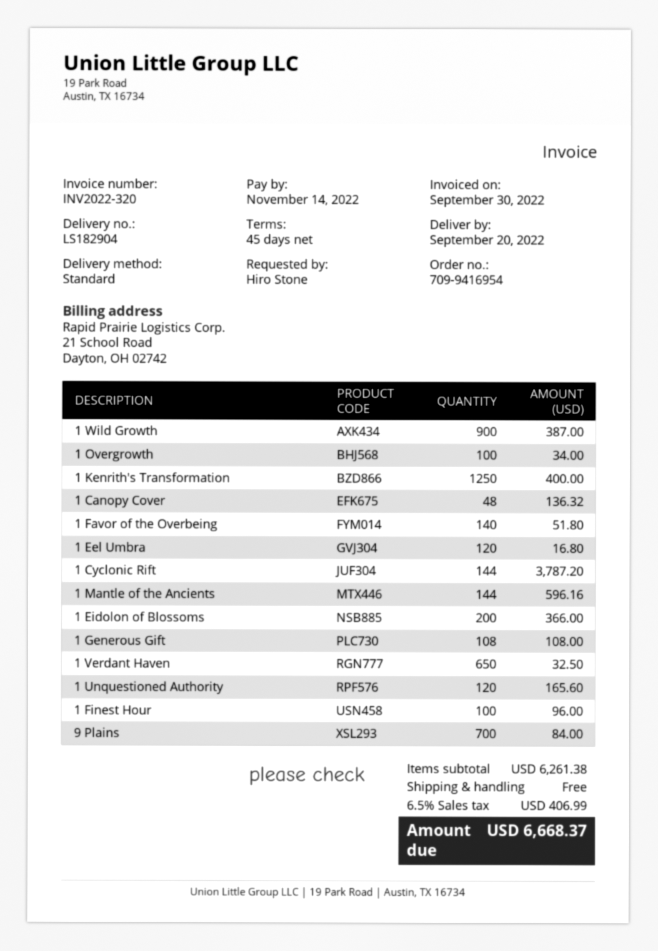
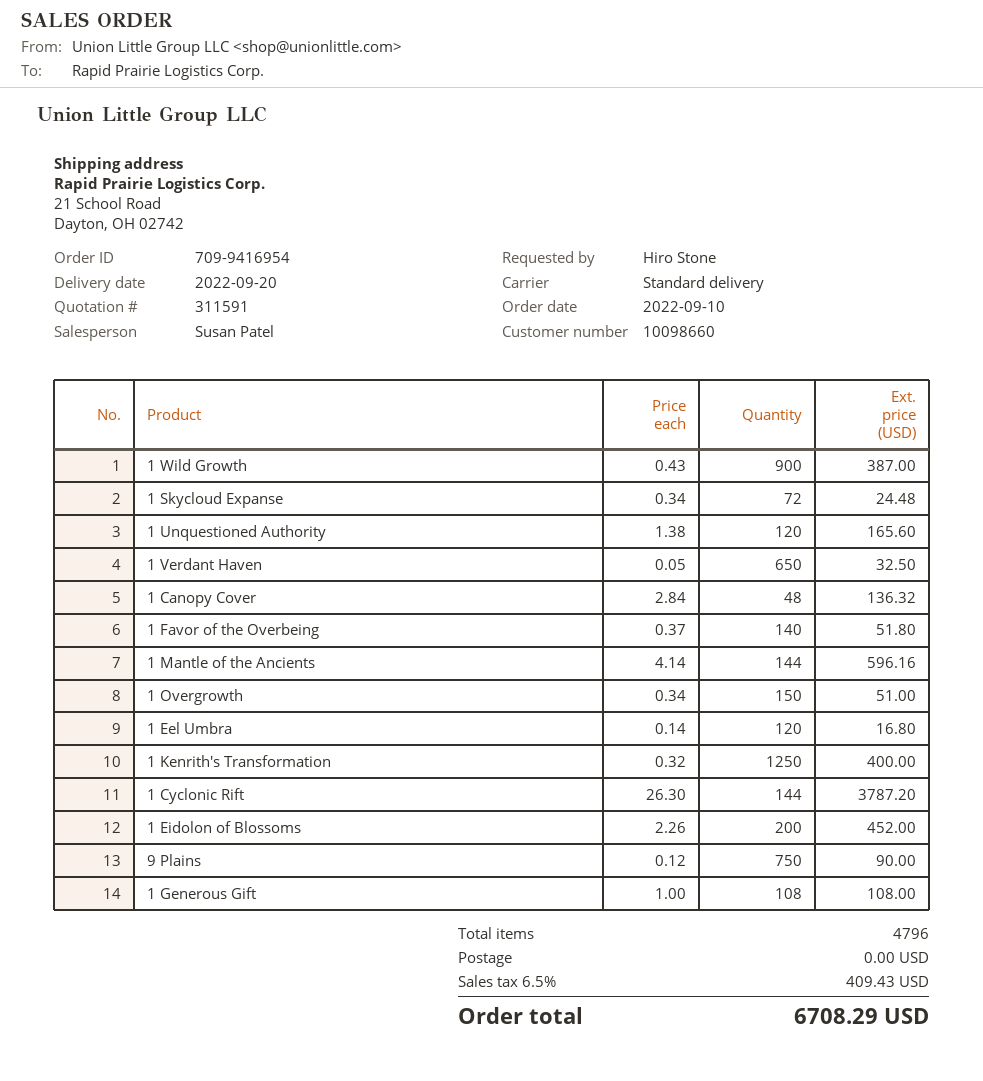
1 Overgrowth: 100 for 34.00 -> 150 for 51.00
1 Eidolon of Blossoms: 200 for 366.00 -> 200 for 452.00
1 Finest Hour: 100 for 96.00 -> none
9 Plains: 700 for 84.00 -> 750 for 90.00
1 Skycloud Expanse: none -> 72 for 24.48
tax: 6.5% = 406.99 -> 6.5% = 409.43
total: 6668.37 -> 6708.29

